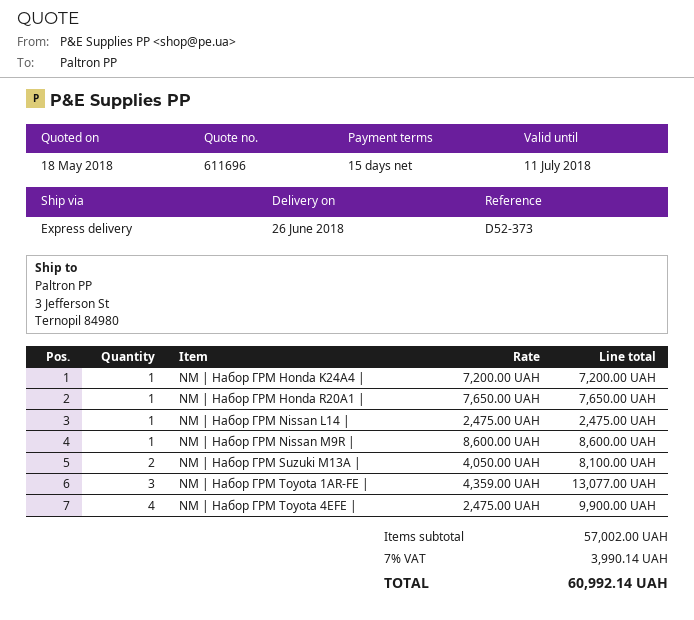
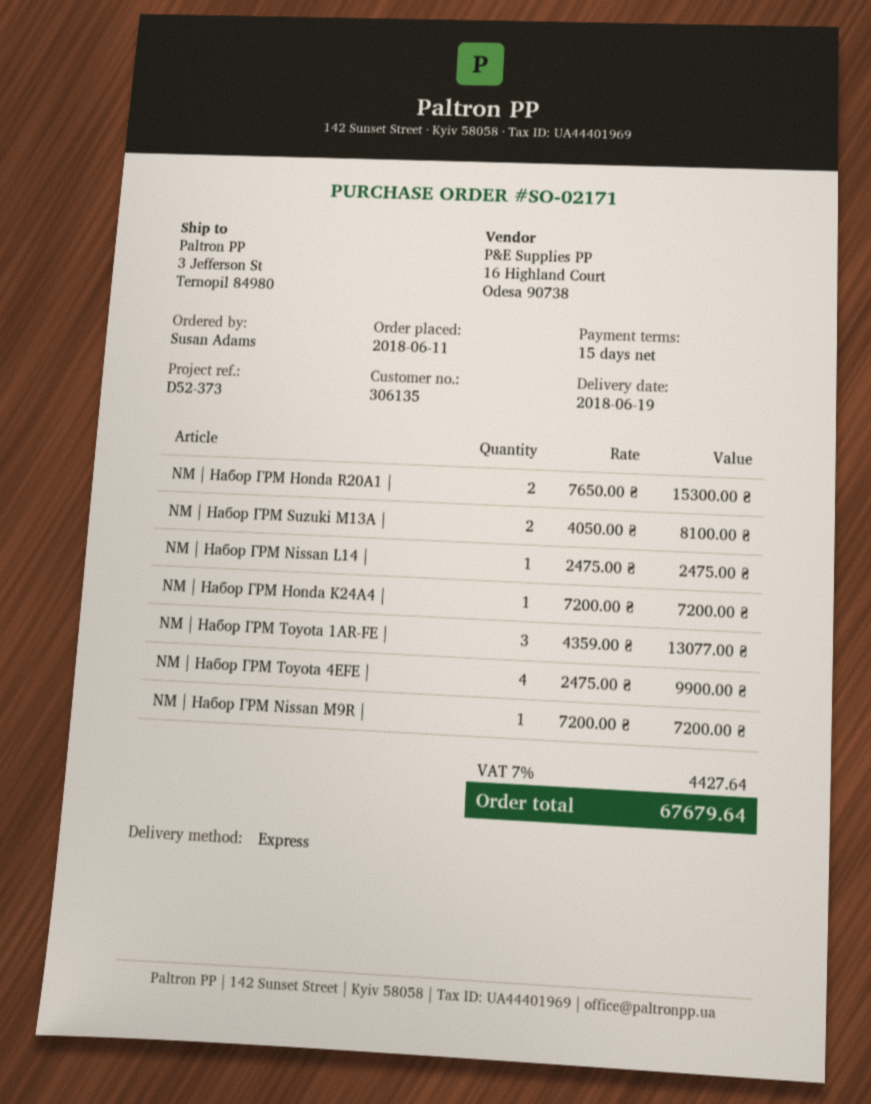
delivery date: 2018-06-26 -> 2018-06-19
NM | Набор ГРМ Honda R20A1 |: 1 x 7650.00 = 7650.00 -> 2 x 7650.00 = 15300.00
NM | Набор ГРМ Nissan M9R |: 1 x 8600.00 = 8600.00 -> 1 x 7200.00 = 7200.00
tax: 7% = 3990.14 -> 7% = 4427.64
total: 60992.14 -> 67679.64

